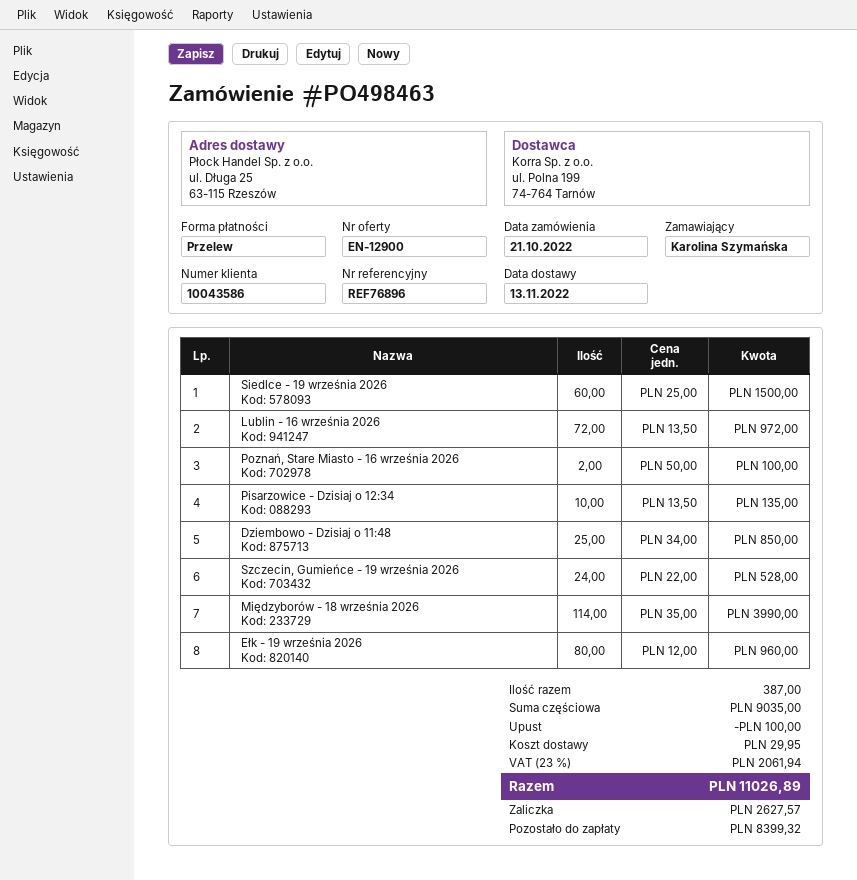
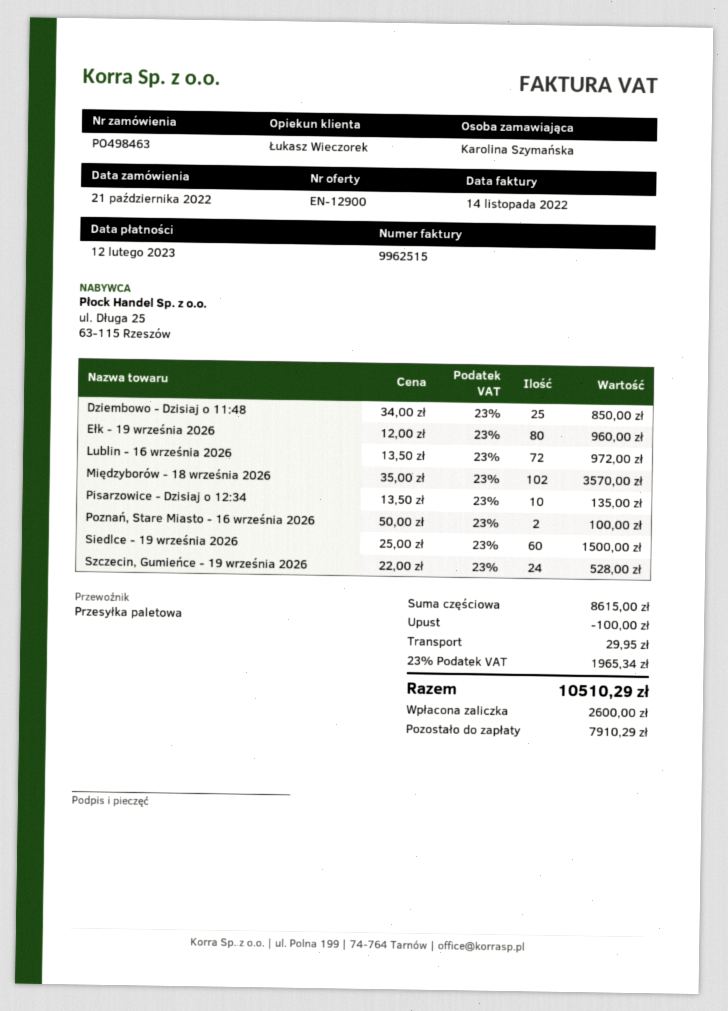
Międzyborów - 18 września 2026: 114 x 35.00 = 3990.00 -> 102 x 35.00 = 3570.00
subtotal: 9035.00 -> 8615.00
tax: 23% = 2061.94 -> 23% = 1965.34
total: 11026.89 -> 10510.29
deposit: 2627.57 -> 2600.00
balance: 8399.32 -> 7910.29

